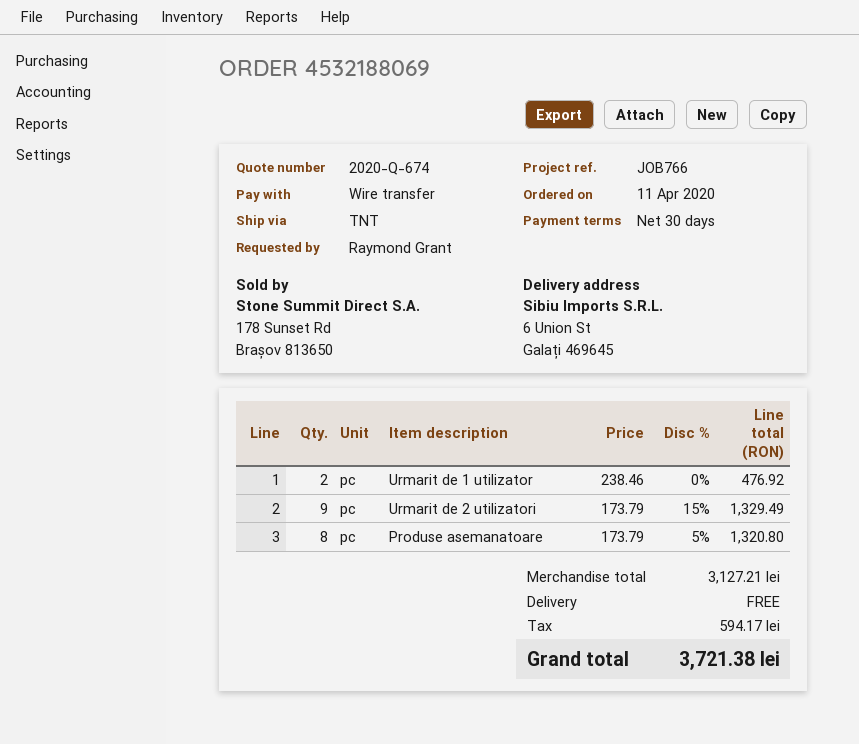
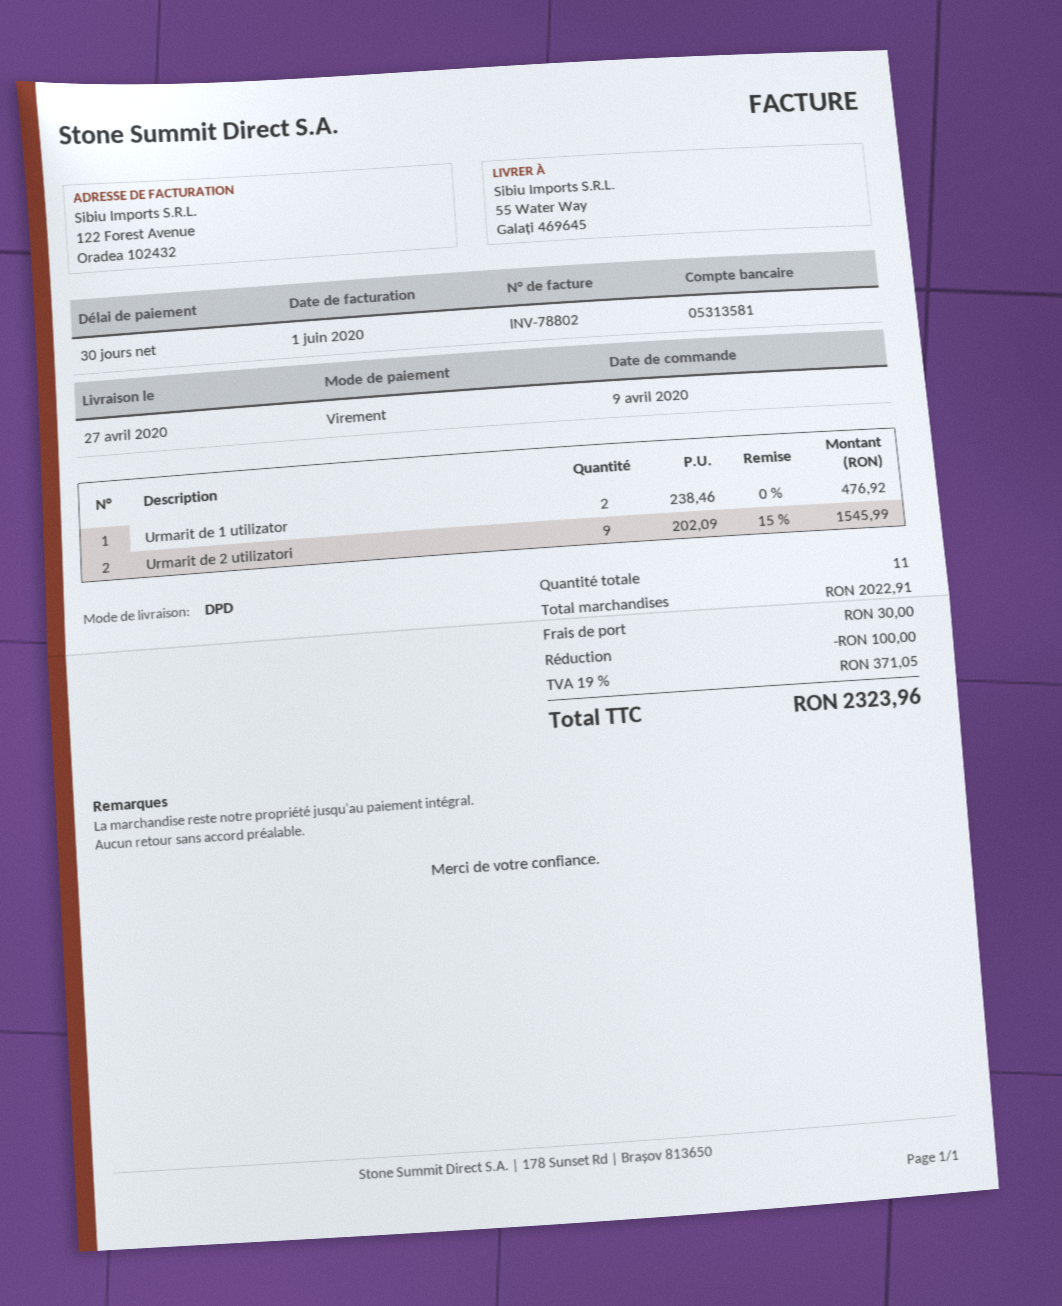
order date: 2020-04-11 -> 2020-04-09
shipping method: TNT -> DPD
ship to: 6 Union St, Galați 469645 -> 55 Water Way, Galați 469645
Urmarit de 2 utilizatori: 9 x 173.79 - 15% = 1329.49 -> 9 x 202.09 - 15% = 1545.99
Produse asemanatoare: 8 x 173.79 - 5% = 1320.80 -> none
subtotal: 3127.21 -> 2022.91
discount: none -> 100.00
shipping: 0.00 -> 30.00
tax: 594.17 -> 371.05
total: 3721.38 -> 2323.96

